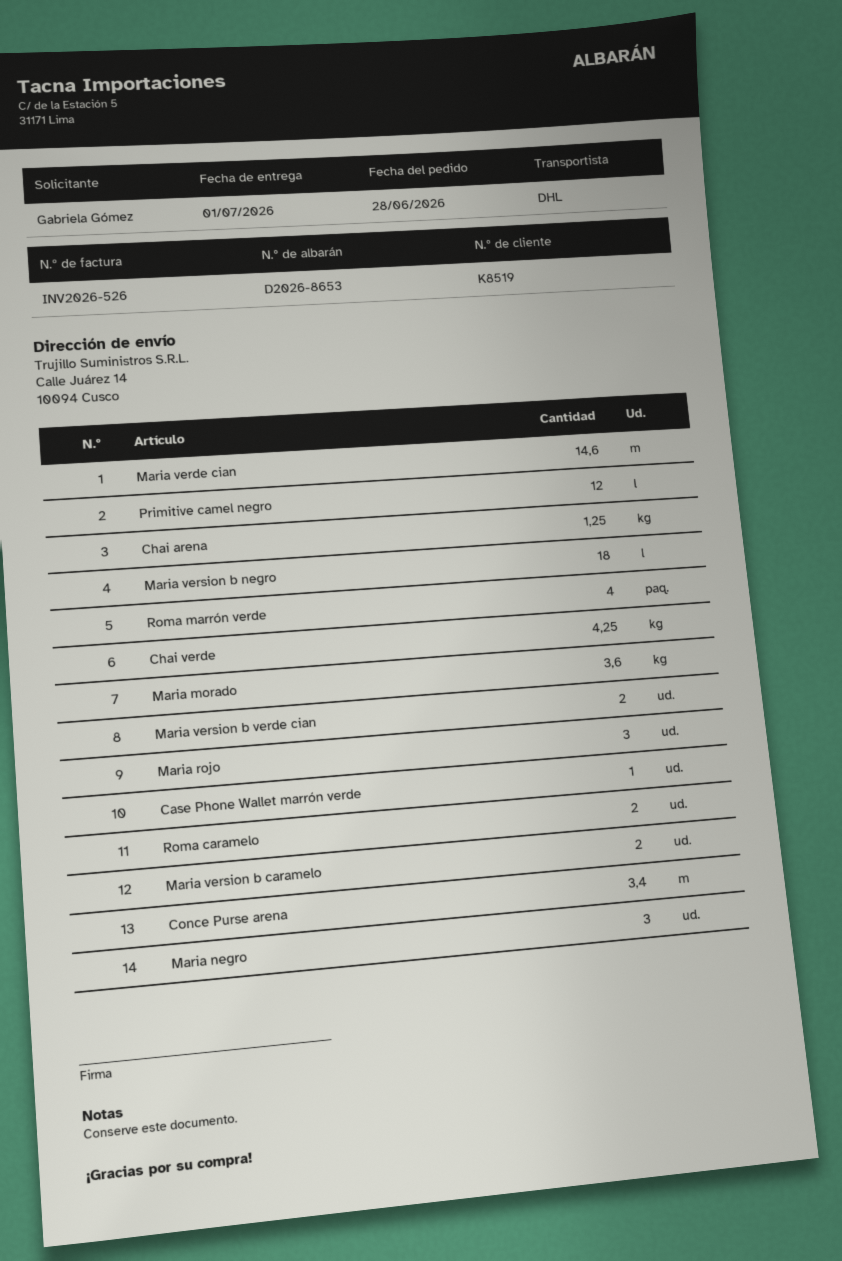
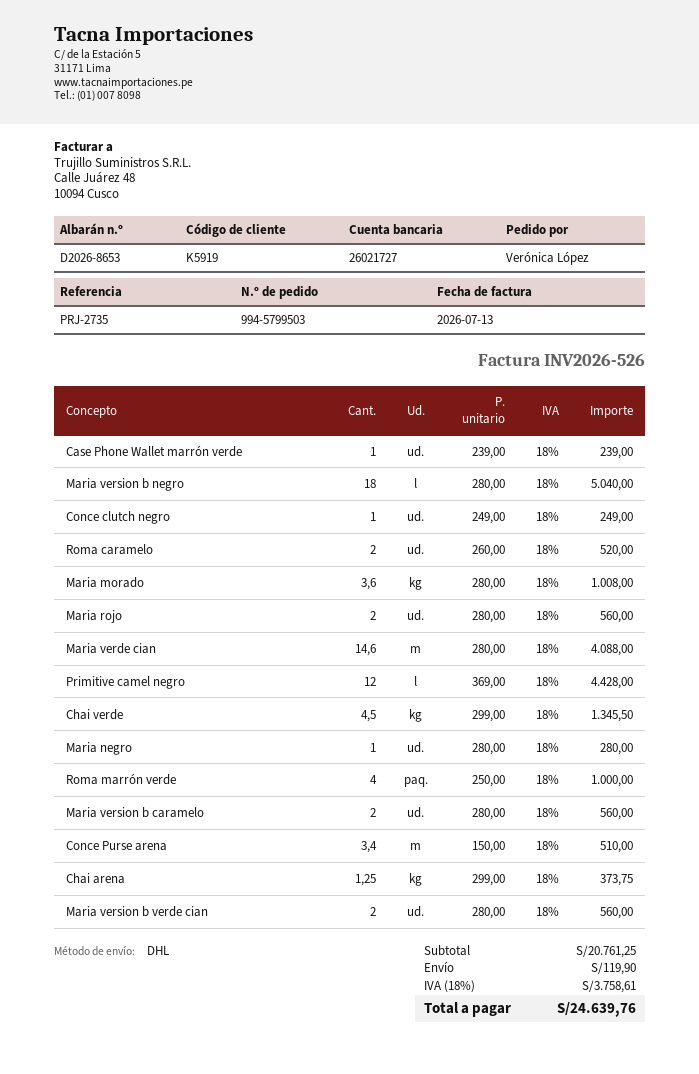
customer number: K8519 -> K5919
ordered by: Gabriela Gómez -> Verónica López
Chai verde: 4.25 -> 4.5
Maria rojo: 3 -> 2
Maria negro: 3 -> 1
Conce clutch negro: none -> 1

